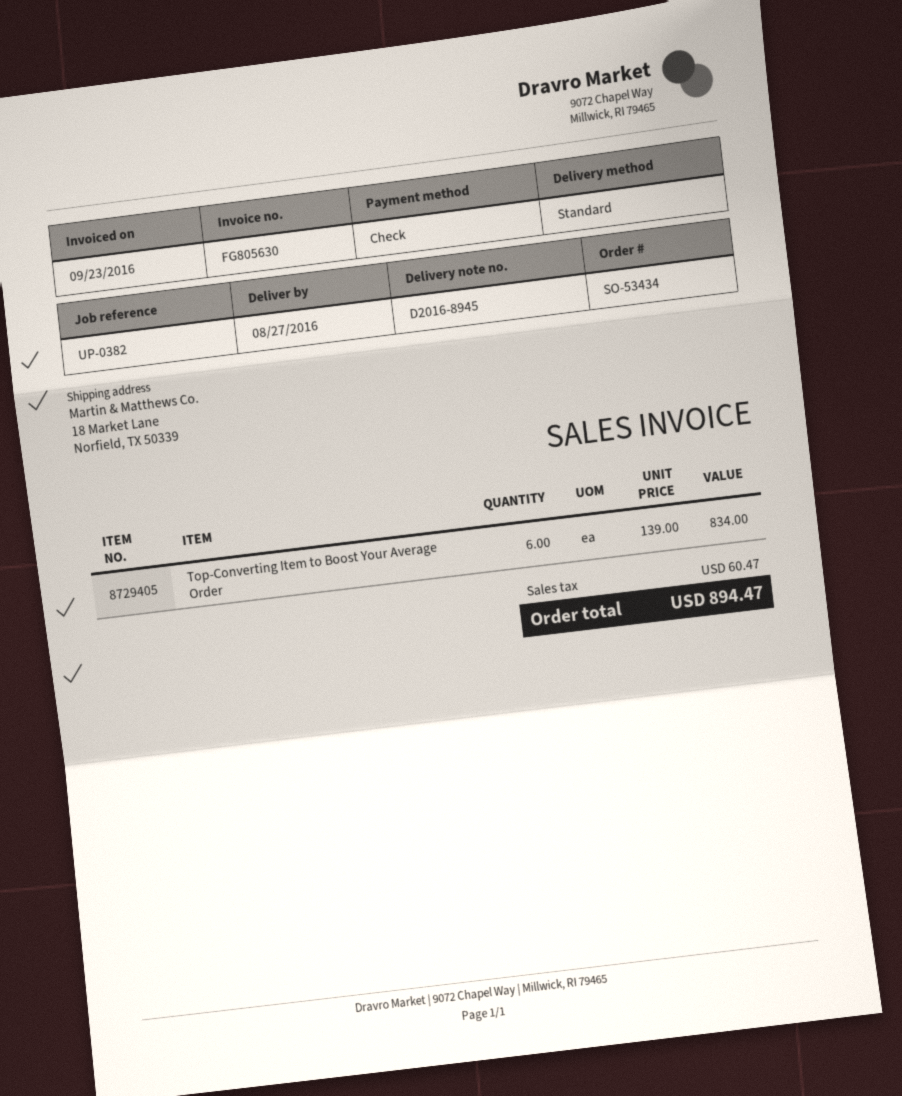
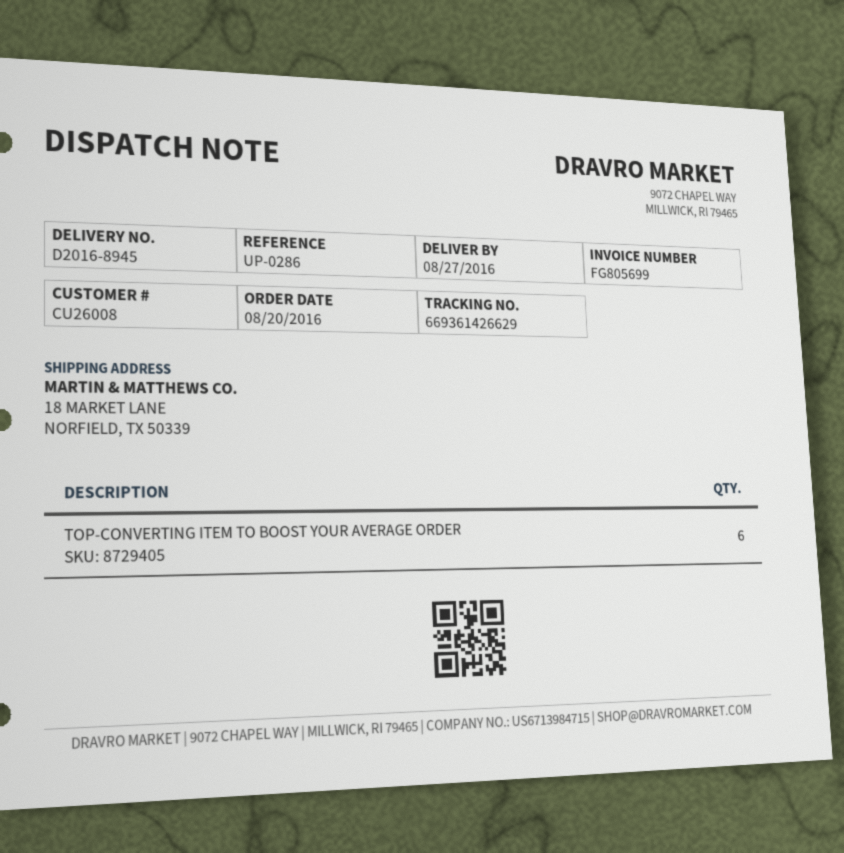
invoice number: FG805630 -> FG805699
reference: UP-0382 -> UP-0286

